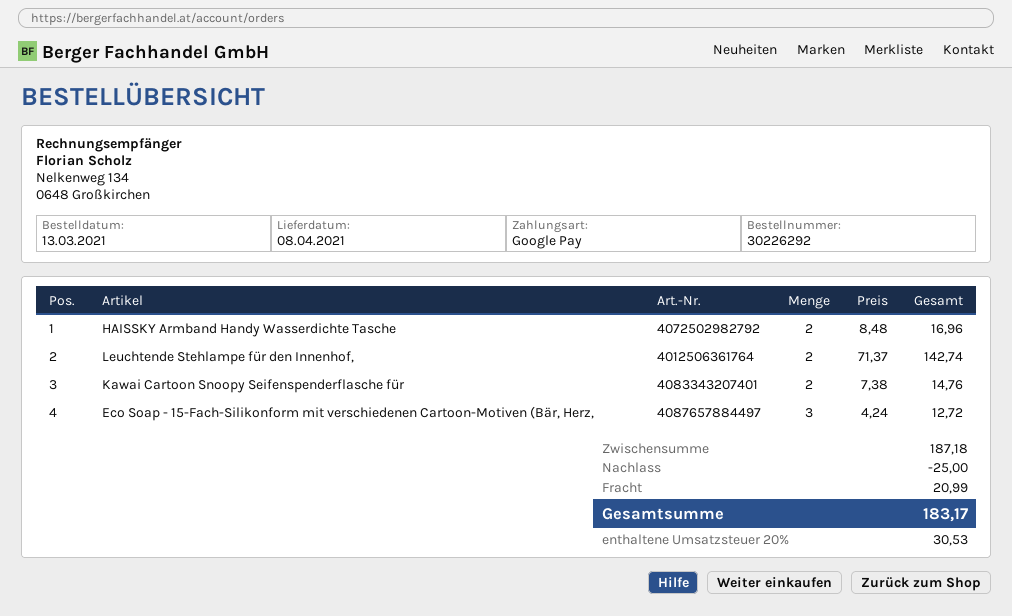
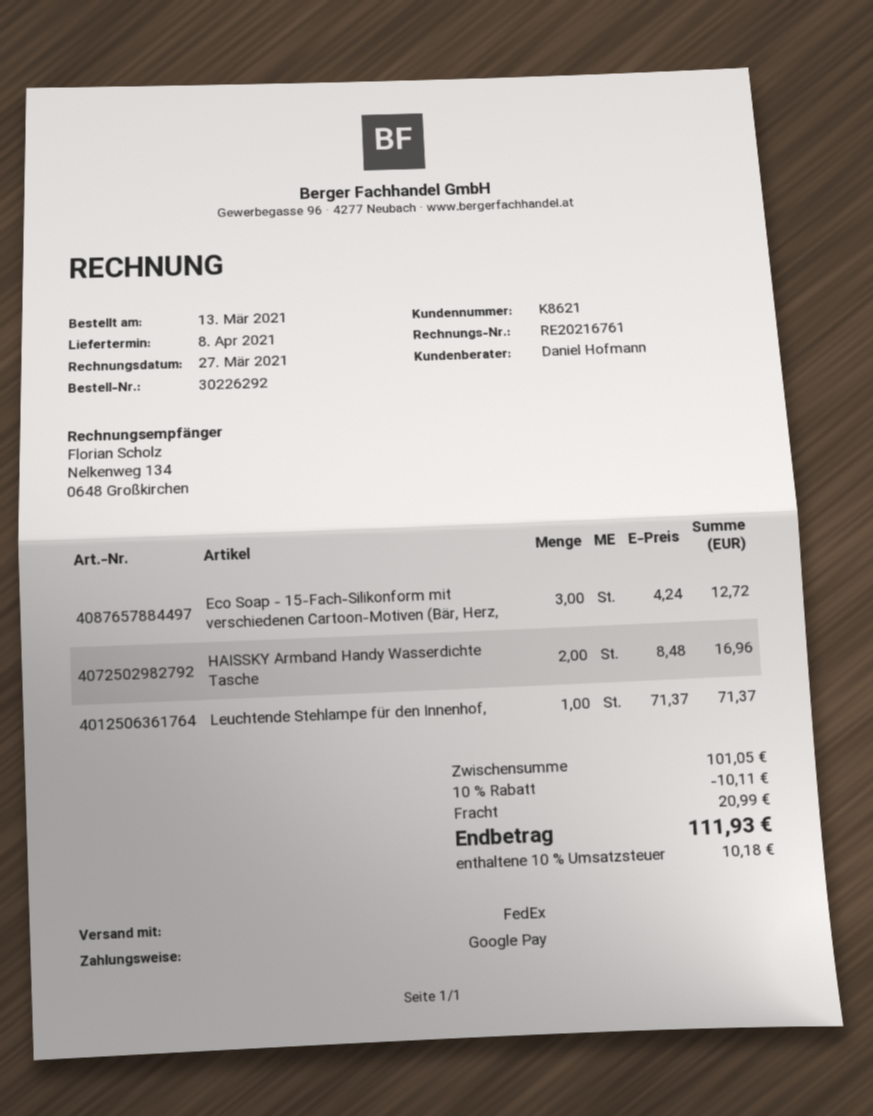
Leuchtende Stehlampe für den Innenhof,: 2 x 71.37 = 142.74 -> 1 x 71.37 = 71.37
Kawai Cartoon Snoopy Seifenspenderflasche für: 2 x 7.38 = 14.76 -> none
subtotal: 187.18 -> 101.05
discount: 25.00 -> 10.11
tax: 20% = 30.53 -> 10% = 10.18
total: 183.17 -> 111.93

